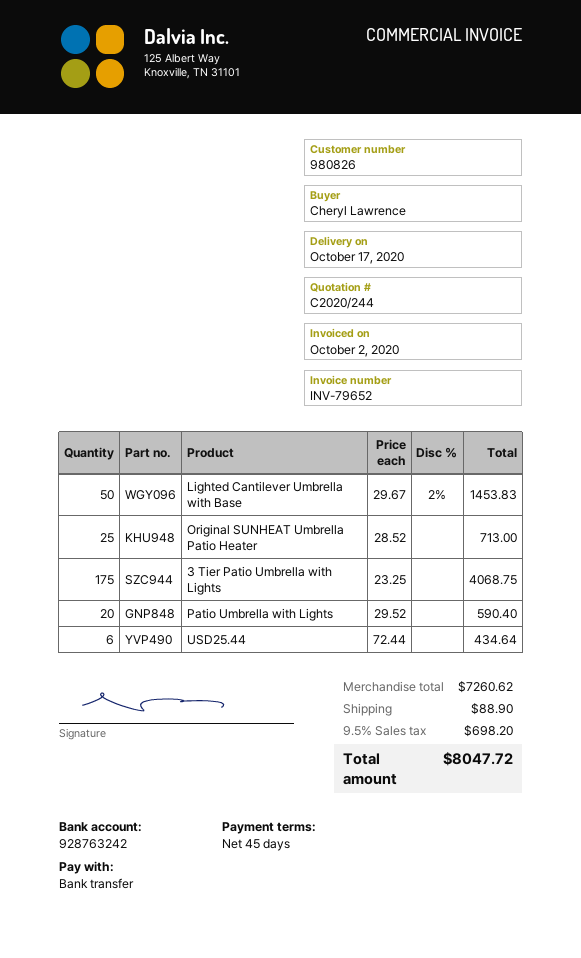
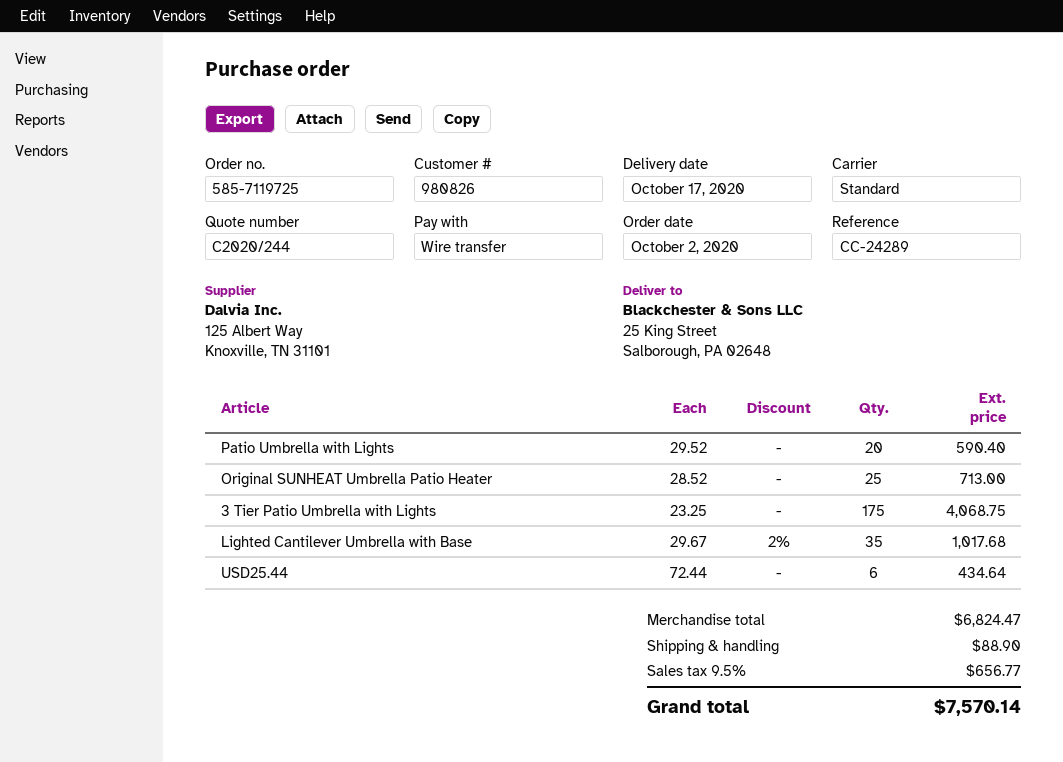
Lighted Cantilever Umbrella with Base: 50 x 29.67 - 2% = 1453.83 -> 35 x 29.67 - 2% = 1017.68
subtotal: 7260.62 -> 6824.47
tax: 9.5% = 698.20 -> 9.5% = 656.77
total: 8047.72 -> 7570.14

